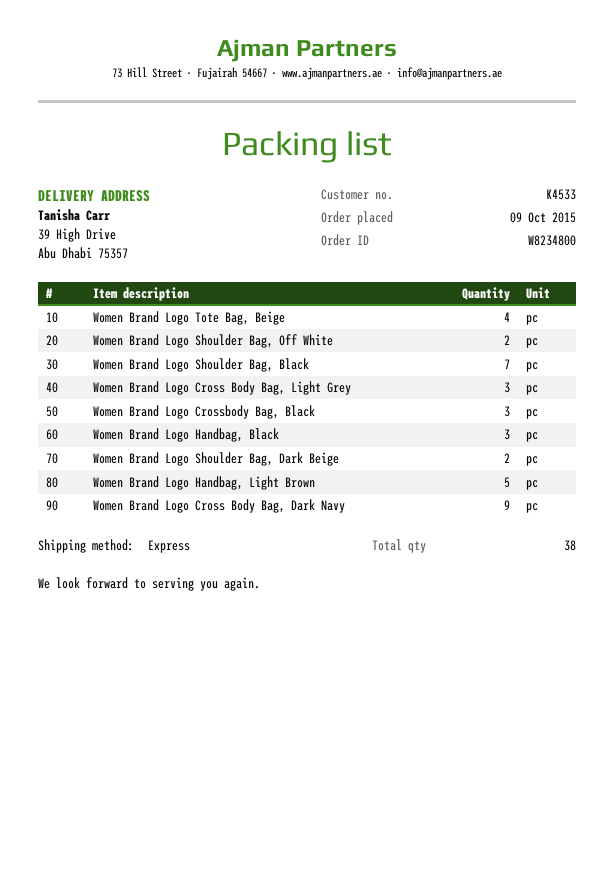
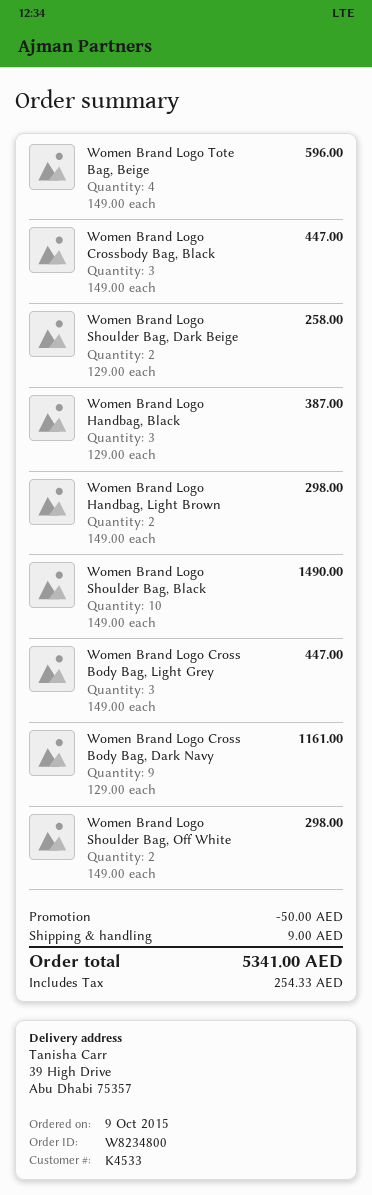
Women Brand Logo Shoulder Bag, Black: 7 -> 10
Women Brand Logo Handbag, Light Brown: 5 -> 2

